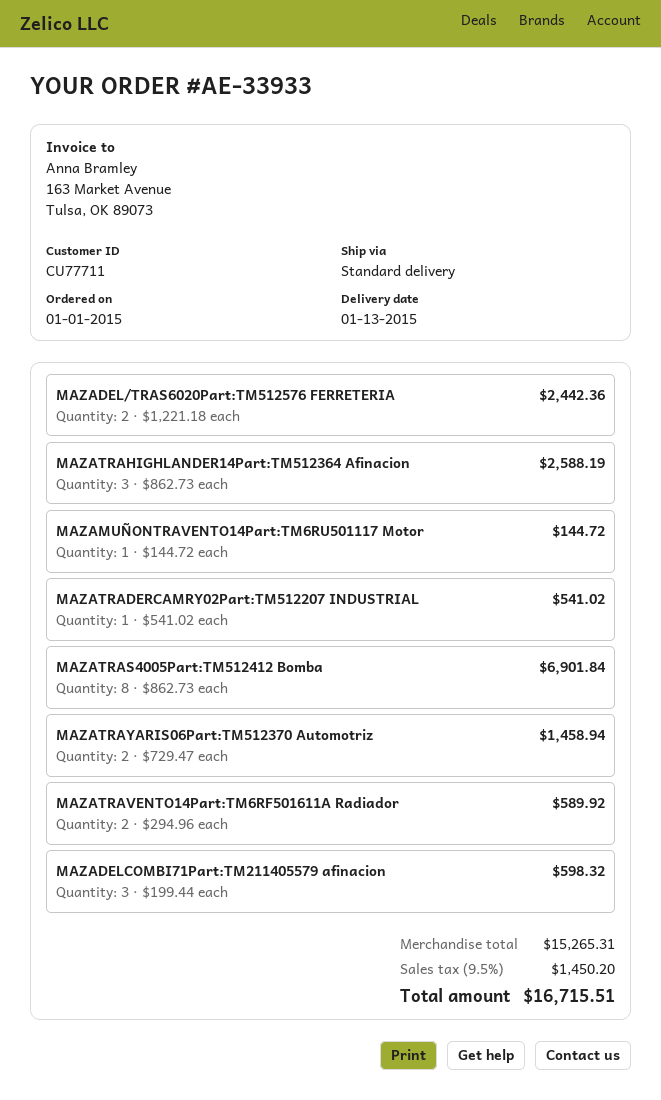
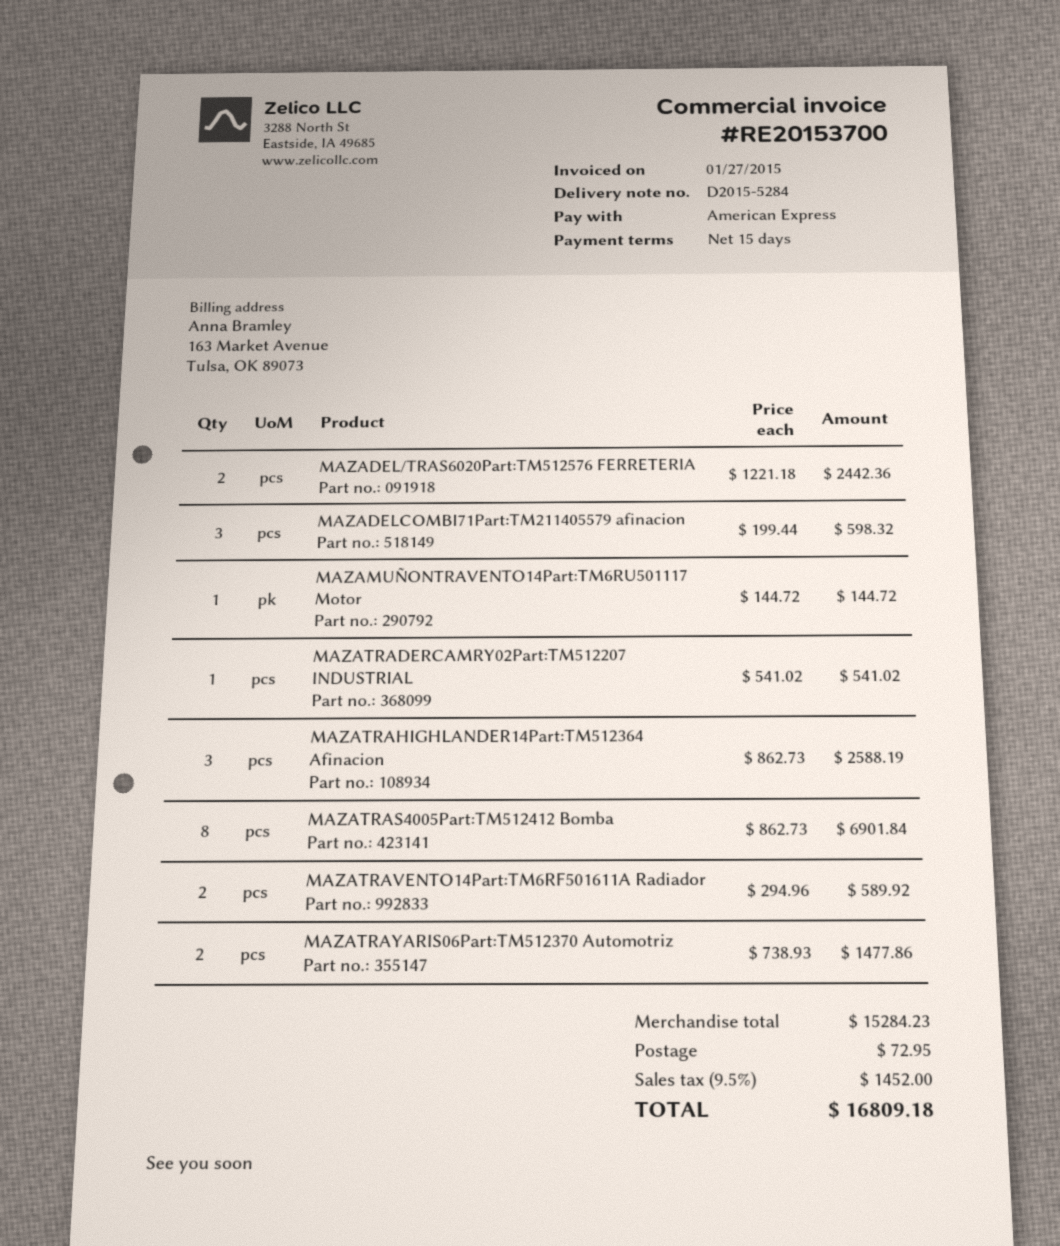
MAZATRAYARIS06Part:TM512370 Automotriz: 2 x 729.47 = 1458.94 -> 2 x 738.93 = 1477.86
subtotal: 15265.31 -> 15284.23
shipping: none -> 72.95
tax: 9.5% = 1450.20 -> 9.5% = 1452.00
total: 16715.51 -> 16809.18

